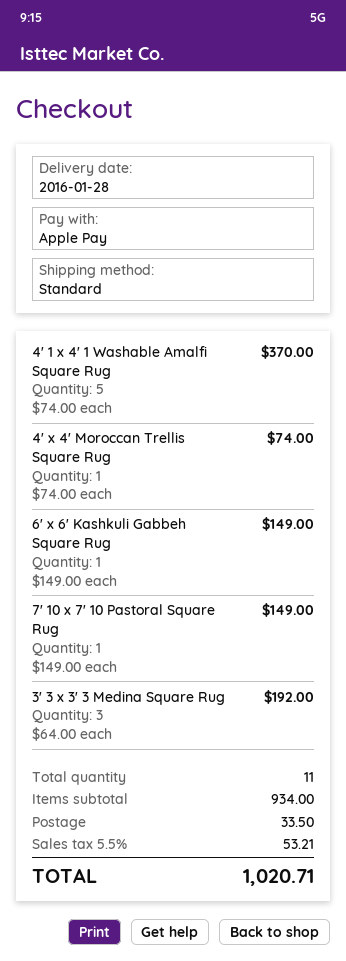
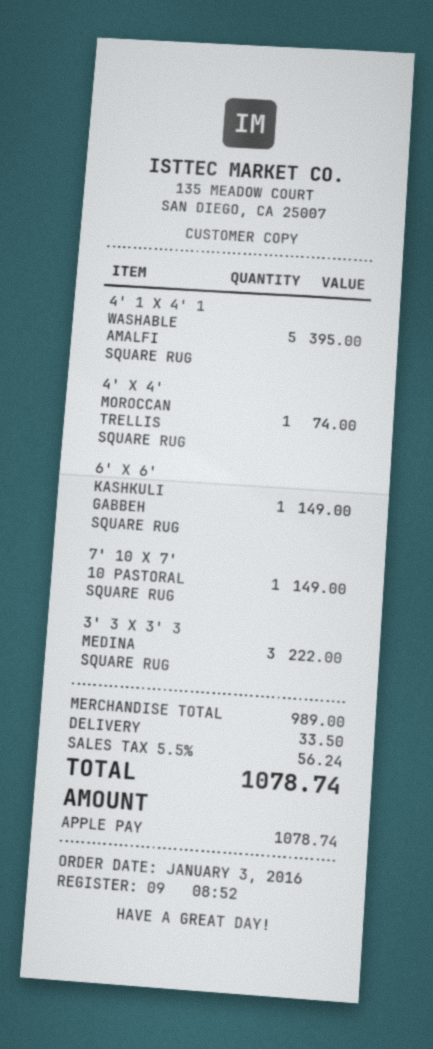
4' 1 x 4' 1 Washable Amalfi Square Rug: 5 for 370.00 -> 5 for 395.00
3' 3 x 3' 3 Medina Square Rug: 3 for 192.00 -> 3 for 222.00
subtotal: 934.00 -> 989.00
tax: 5.5% = 53.21 -> 5.5% = 56.24
total: 1020.71 -> 1078.74

